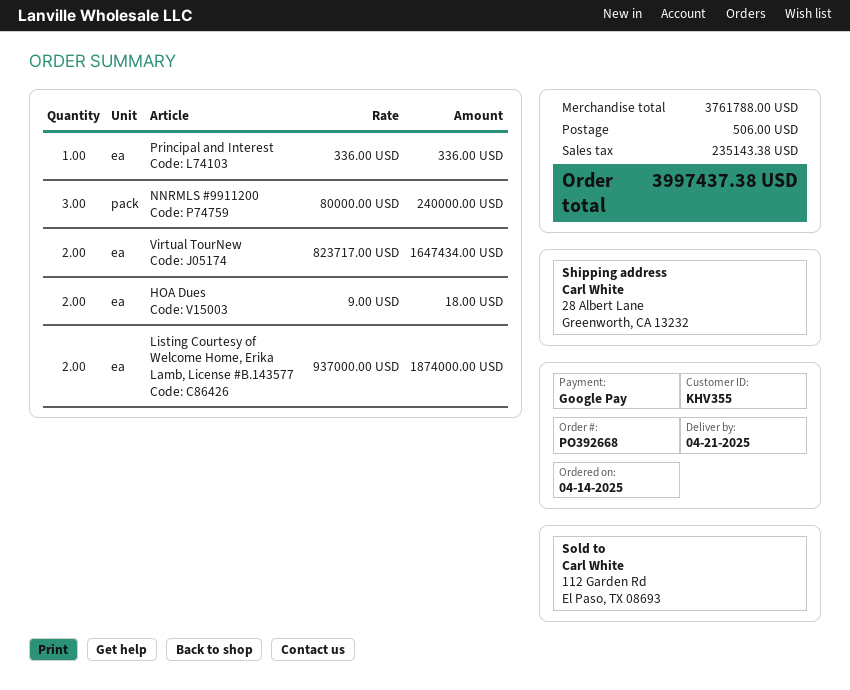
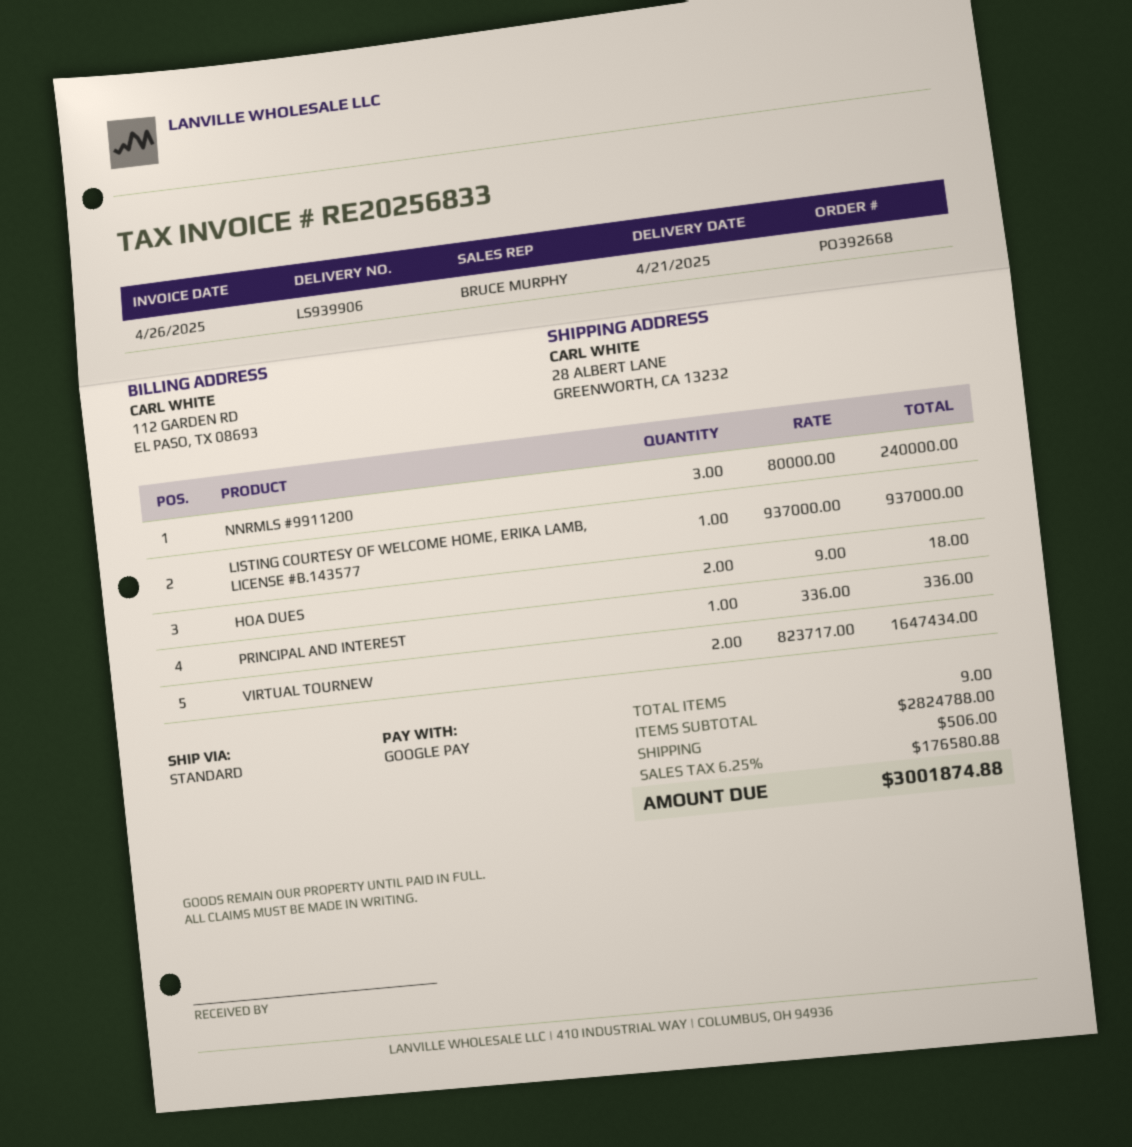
Listing Courtesy of Welcome Home, Erika Lamb, License #B.143577: 2 x 937000.00 = 1874000.00 -> 1 x 937000.00 = 937000.00
subtotal: 3761788.00 -> 2824788.00
tax: 235143.38 -> 176580.88
total: 3997437.38 -> 3001874.88

